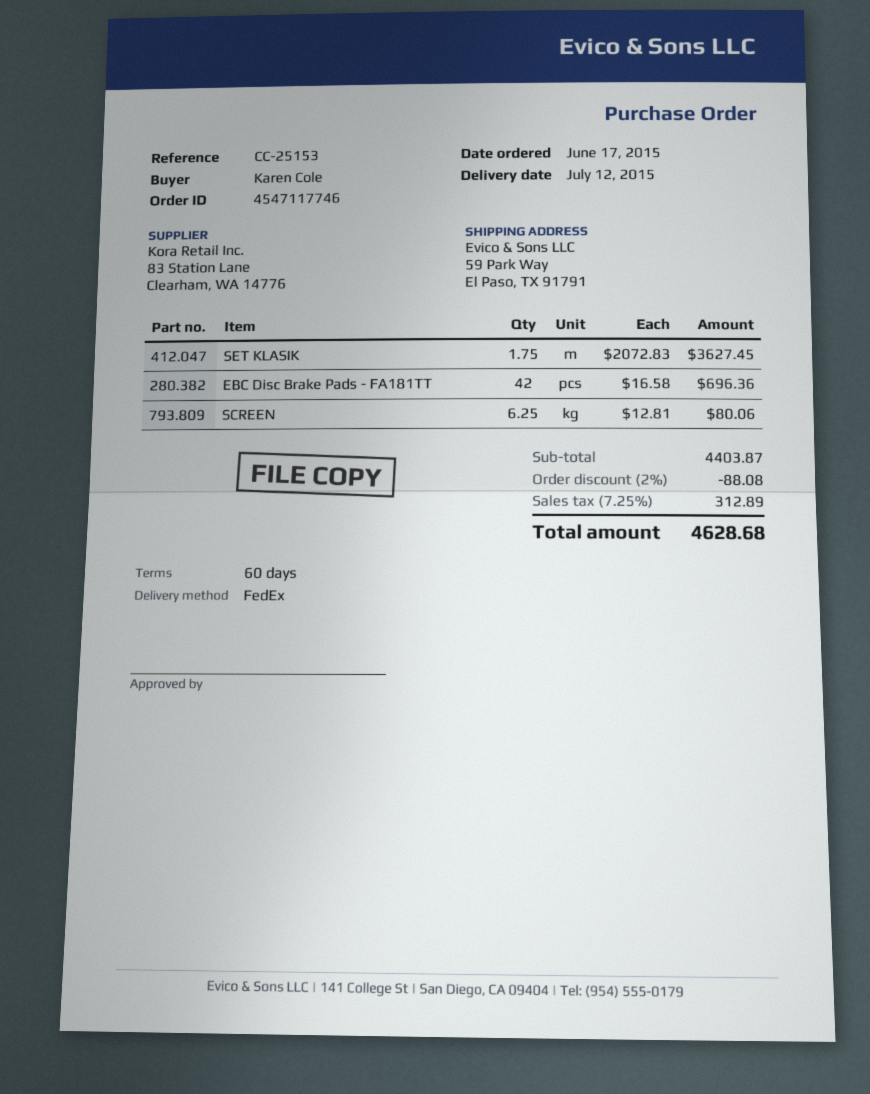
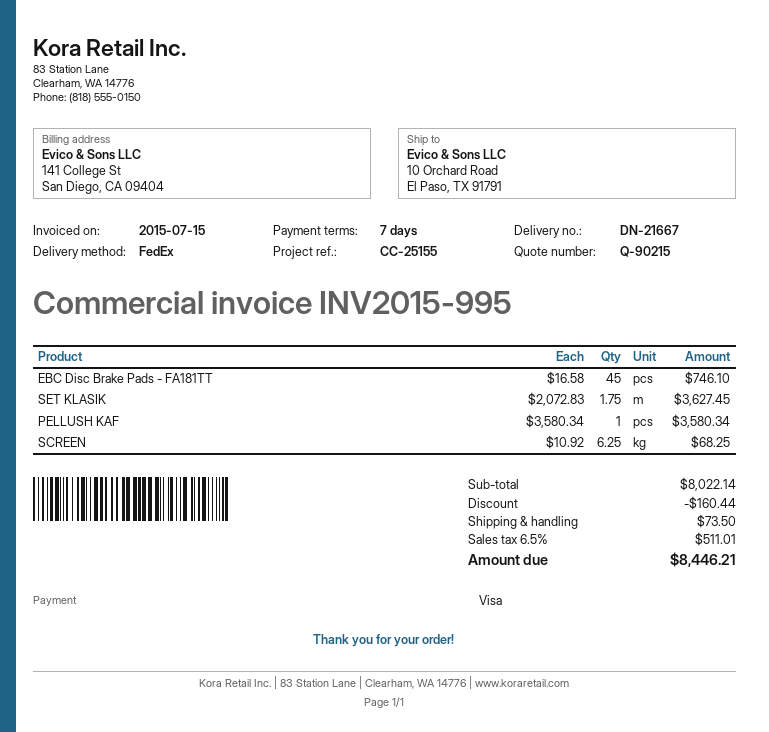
payment terms: 60 days -> 7 days
reference: CC-25153 -> CC-25155
ship to: 59 Park Way, El Paso, TX 91791 -> 10 Orchard Road, El Paso, TX 91791
EBC Disc Brake Pads - FA181TT: 42 x 16.58 = 696.36 -> 45 x 16.58 = 746.10
SCREEN: 6.25 x 12.81 = 80.06 -> 6.25 x 10.92 = 68.25
PELLUSH KAF: none -> 1 x 3580.34 = 3580.34
subtotal: 4403.87 -> 8022.14
discount: 88.08 -> 160.44
shipping: none -> 73.50
tax: 7.25% = 312.89 -> 6.5% = 511.01
total: 4628.68 -> 8446.21

